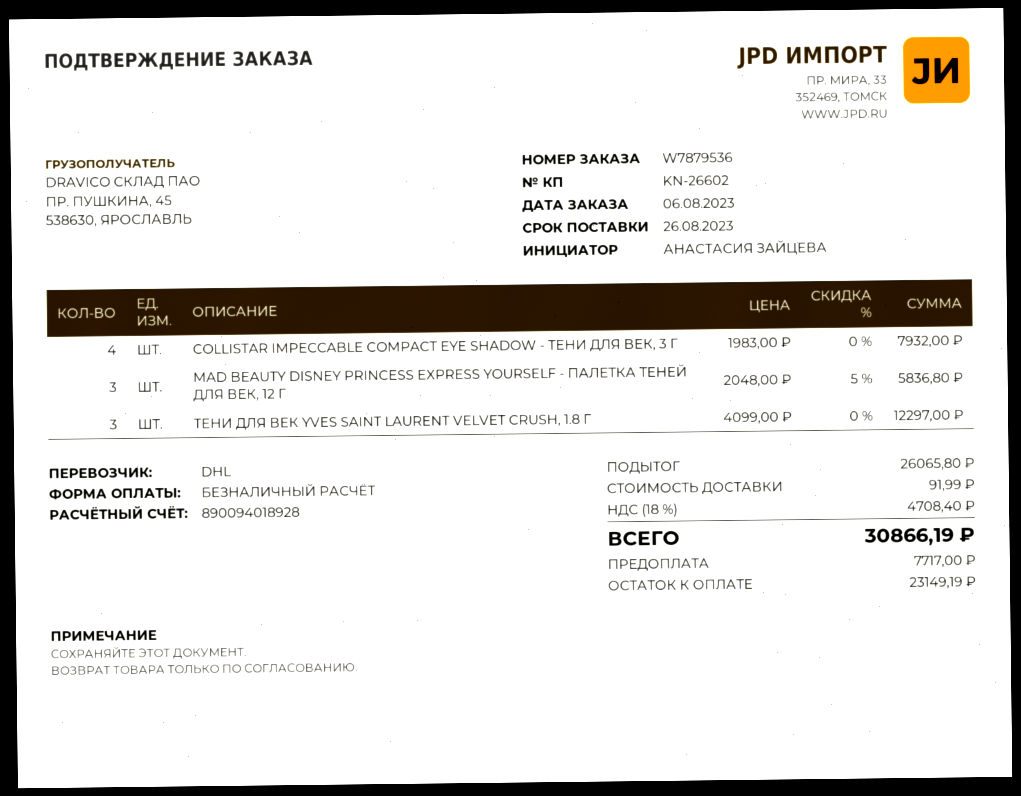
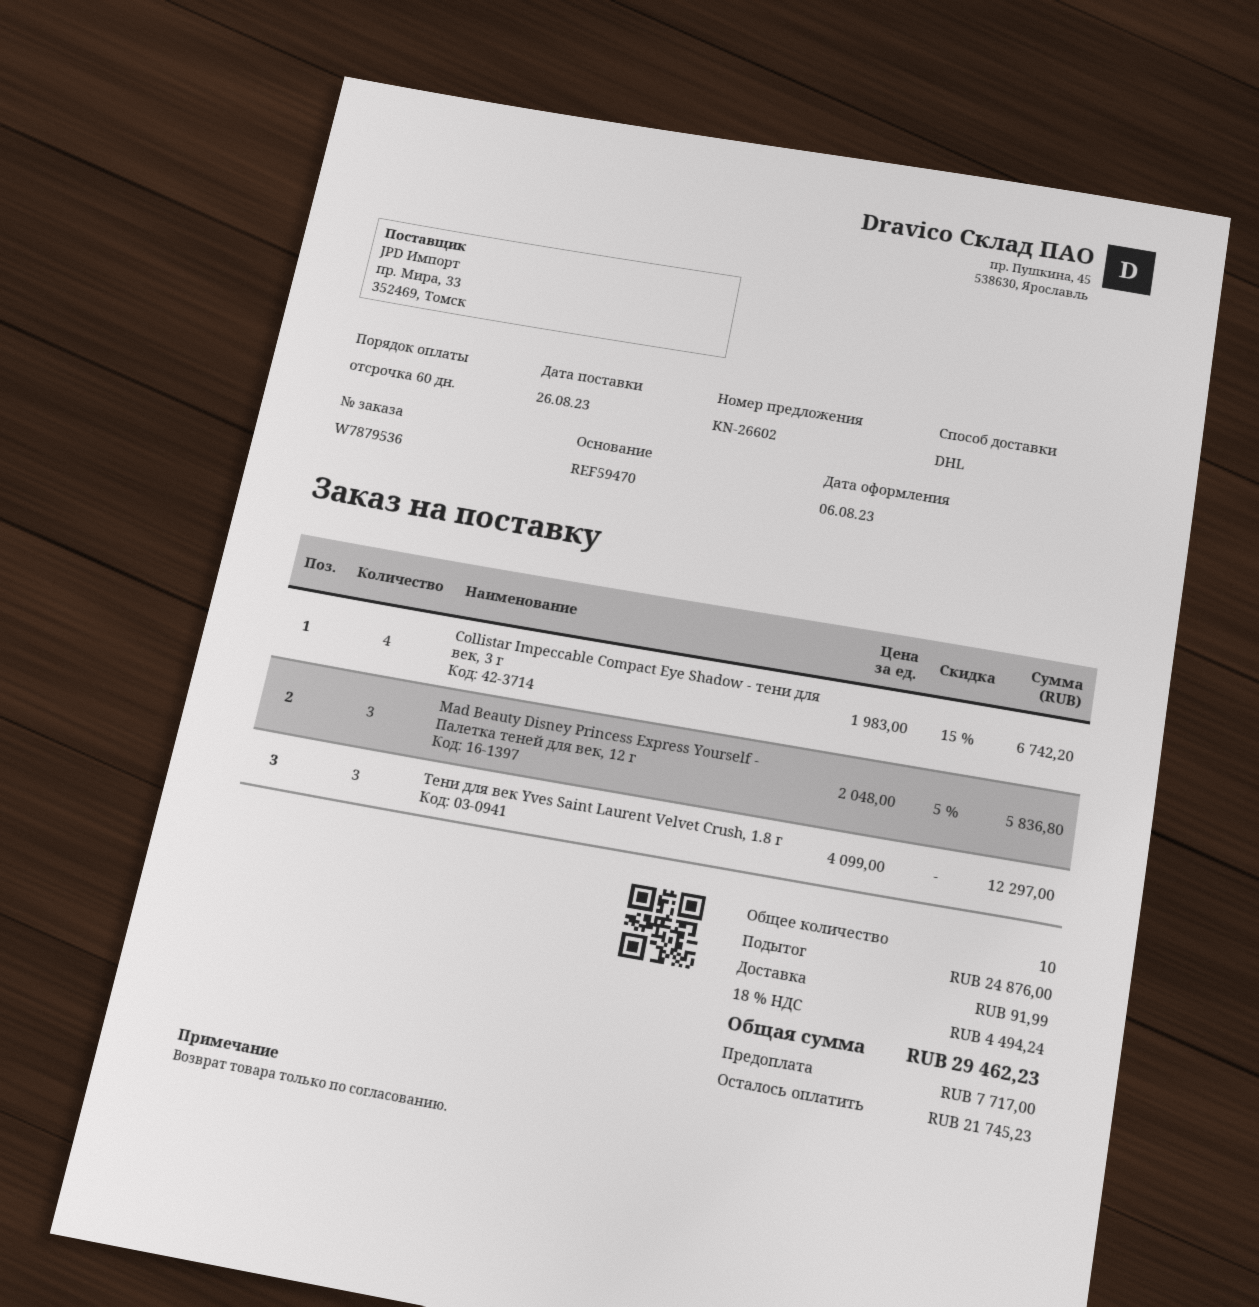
COLLISTAR IMPECCABLE COMPACT EYE SHADOW - ТЕНИ ДЛЯ ВЕК, 3 Г: 4 x 1983.00 = 7932.00 -> 4 x 1983.00 - 15% = 6742.20
subtotal: 26065.80 -> 24876.00
tax: 18% = 4708.40 -> 18% = 4494.24
total: 30866.19 -> 29462.23
balance: 23149.19 -> 21745.23

